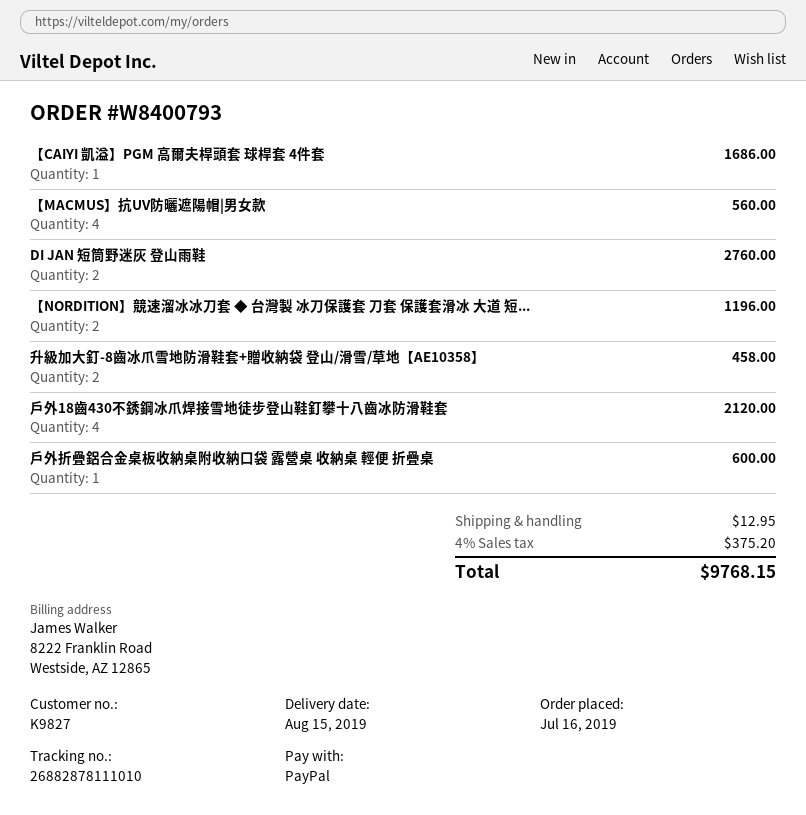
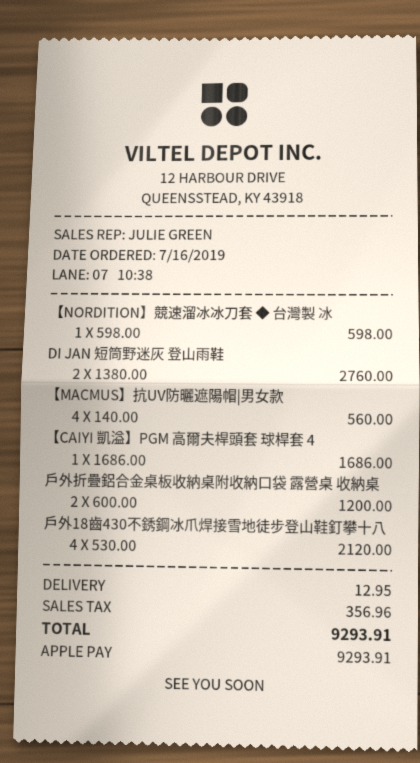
payment method: PayPal -> Apple Pay
【NORDITION】競速溜冰冰刀套 ◆ 台灣製 冰刀保護套 刀套 保護套滑冰 大道 短...: 2 for 1196.00 -> 1 for 598.00
升級加大釘-8齒冰爪雪地防滑鞋套+贈收納袋 登山/滑雪/草地【AE10358】: 2 for 458.00 -> none
戶外折疊鋁合金桌板收納桌附收納口袋 露營桌 收納桌 輕便 折疊桌: 1 for 600.00 -> 2 for 1200.00
tax: 375.20 -> 356.96
total: 9768.15 -> 9293.91

